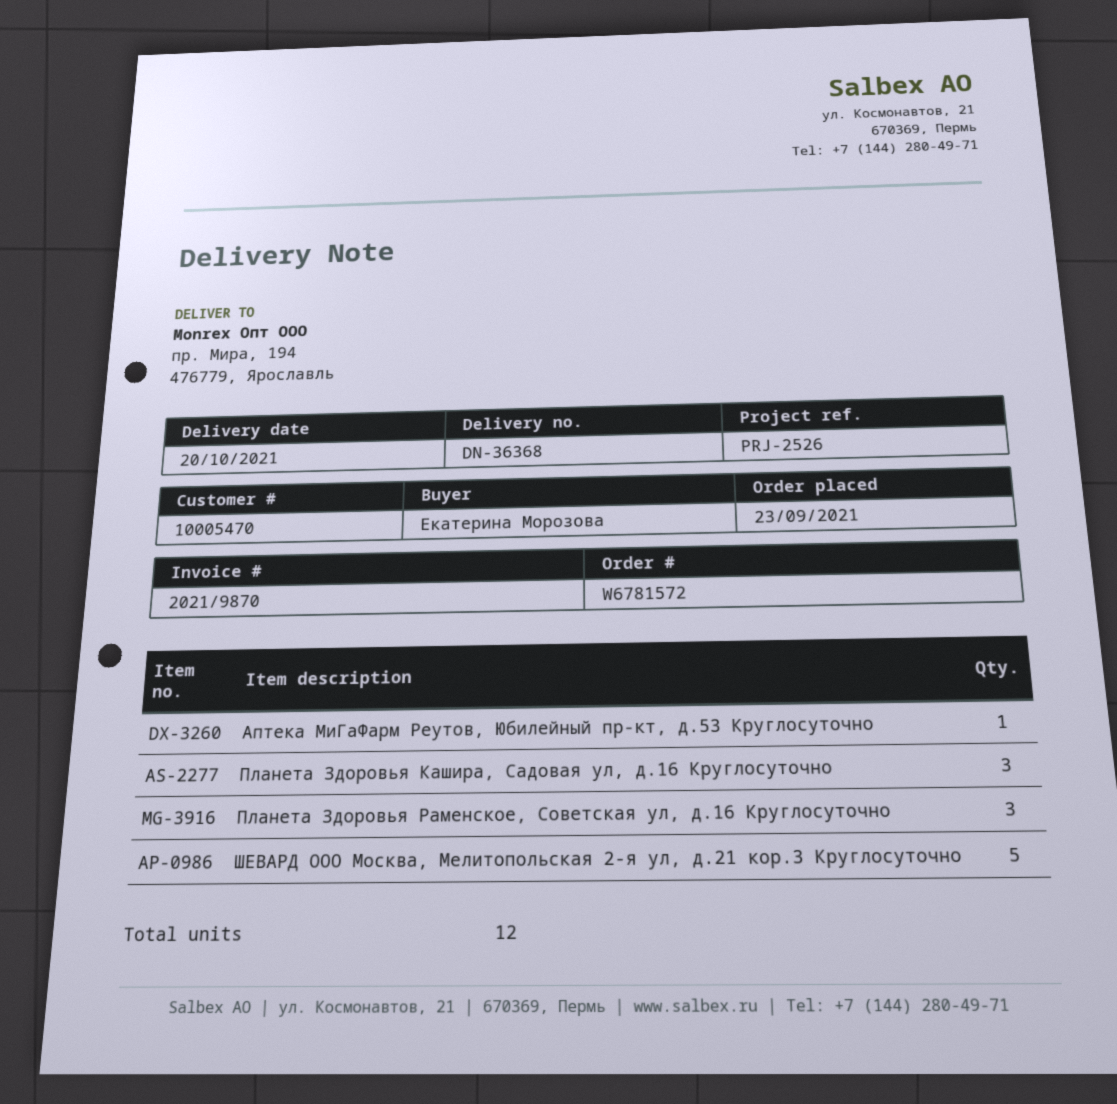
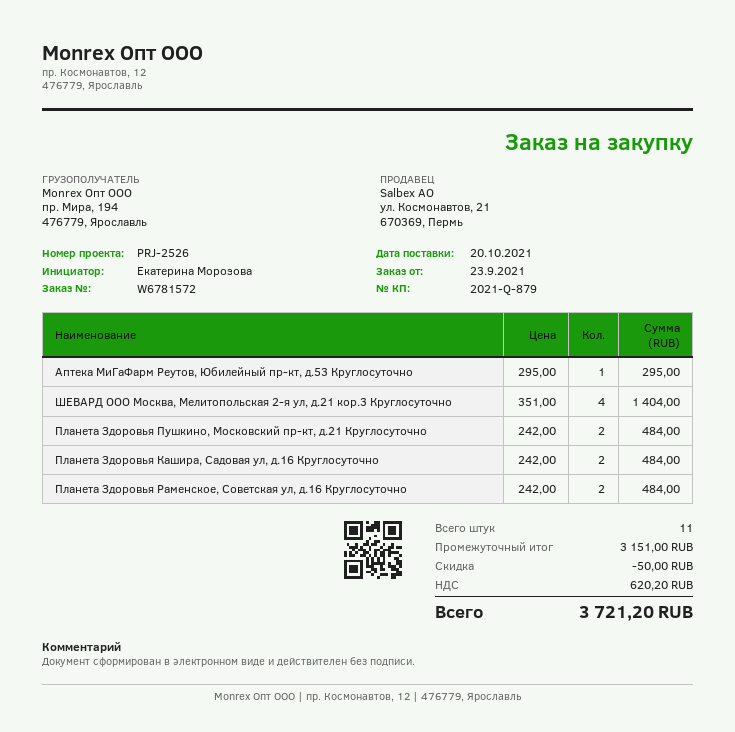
Планета Здоровья Кашира, Садовая ул, д.16 Круглосуточно: 3 -> 2
Планета Здоровья Раменское, Советская ул, д.16 Круглосуточно: 3 -> 2
ШЕВАРД ООО Москва, Мелитопольская 2-я ул, д.21 кор.3 Круглосуточно: 5 -> 4
Планета Здоровья Пушкино, Московский пр-кт, д.21 Круглосуточно: none -> 2
total quantity: 12 -> 11

